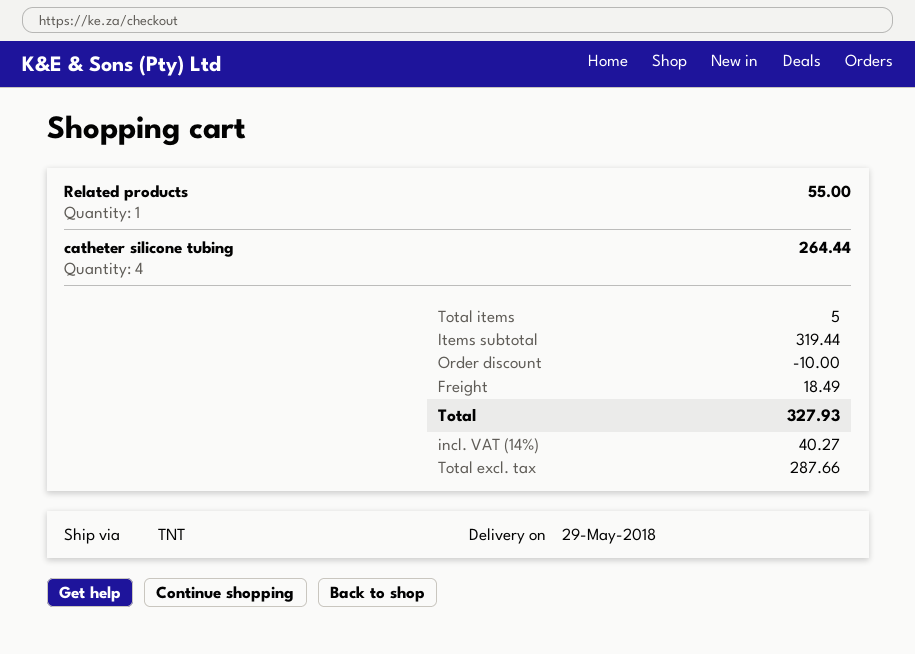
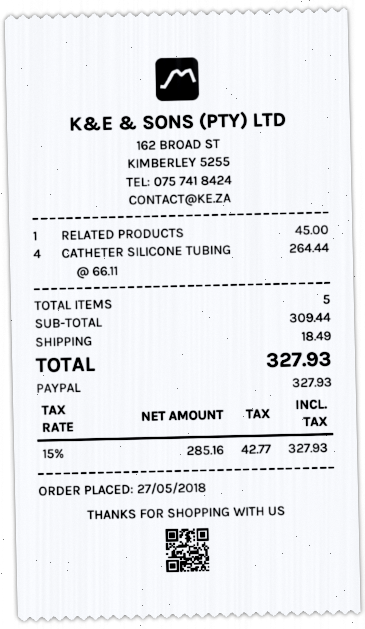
Related products: 1 for 55.00 -> 1 for 45.00
subtotal: 319.44 -> 309.44
discount: 10.00 -> none
net: 287.66 -> 285.16
tax: 14% = 40.27 -> 15% = 42.77

